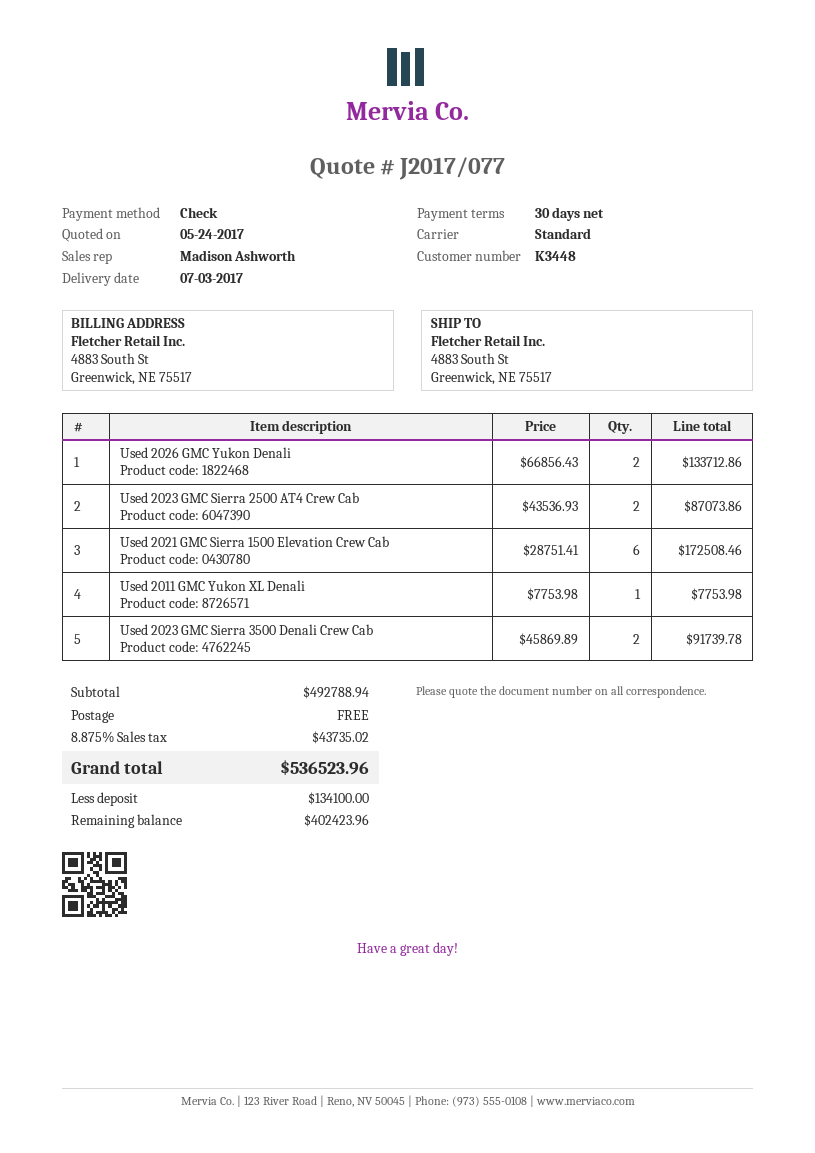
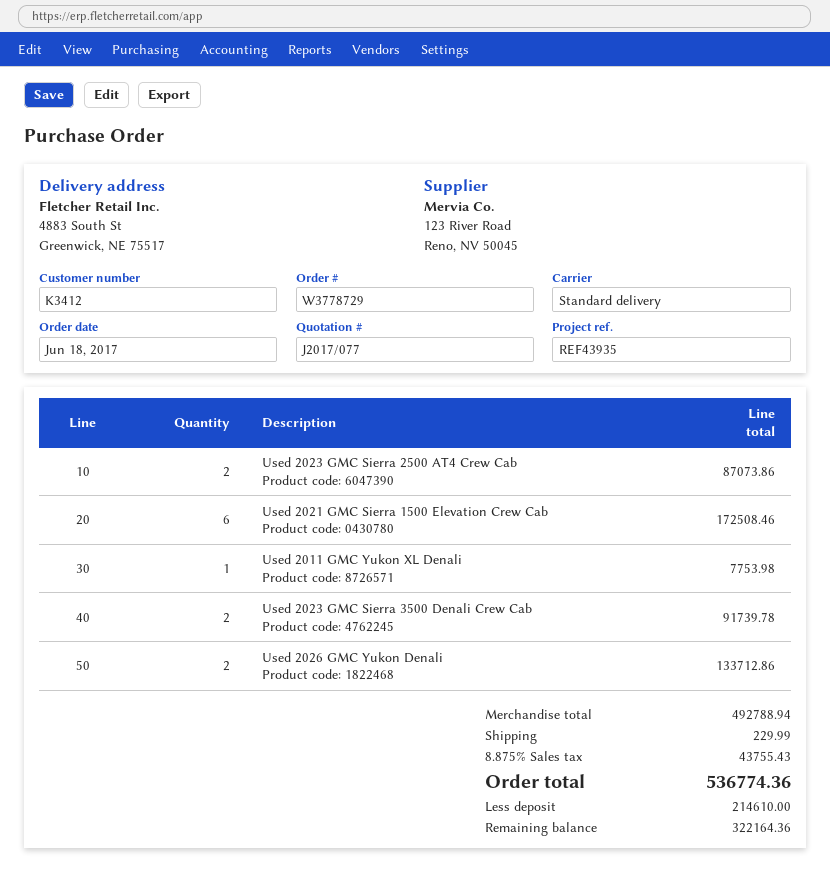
customer number: K3448 -> K3412
shipping: 0.00 -> 229.99
tax: 8.875% = 43735.02 -> 8.875% = 43755.43
total: 536523.96 -> 536774.36
deposit: 134100.00 -> 214610.00
balance: 402423.96 -> 322164.36

